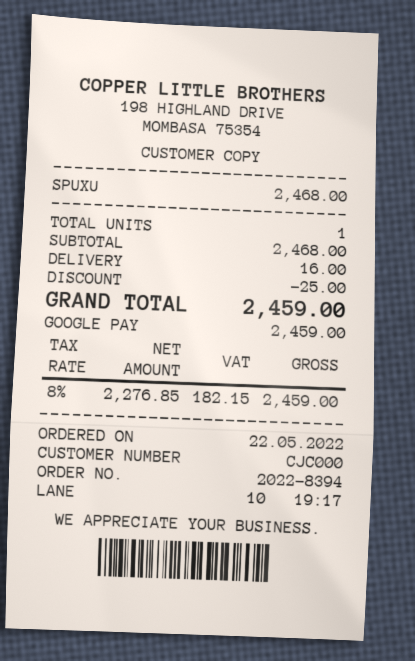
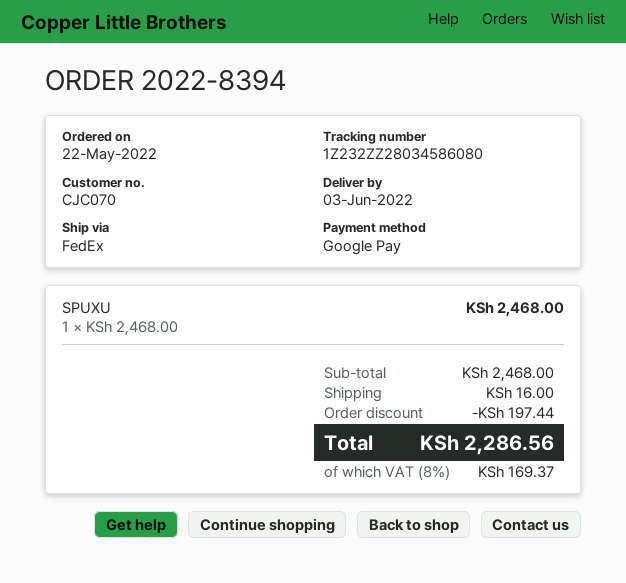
customer number: CJC000 -> CJC070
discount: 25.00 -> 197.44
tax: 8% = 182.15 -> 8% = 169.37
total: 2459.00 -> 2286.56

